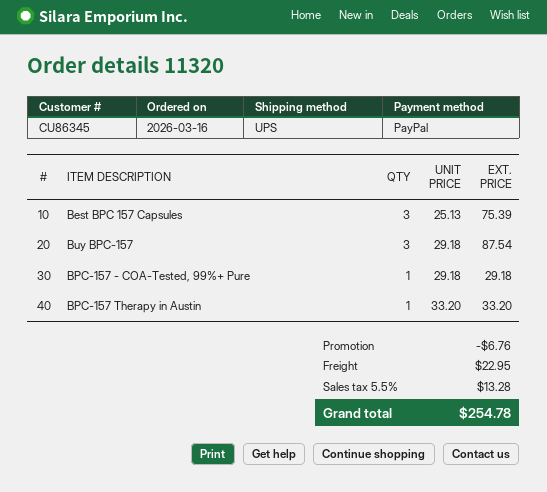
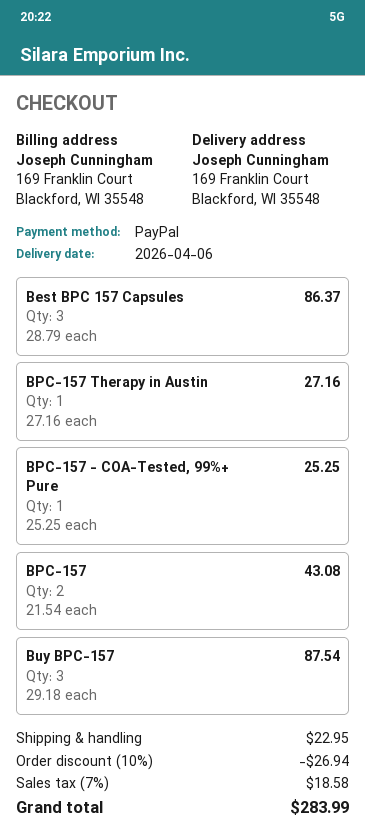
Best BPC 157 Capsules: 3 x 25.13 = 75.39 -> 3 x 28.79 = 86.37
BPC-157 - COA-Tested, 99%+ Pure: 1 x 29.18 = 29.18 -> 1 x 25.25 = 25.25
BPC-157 Therapy in Austin: 1 x 33.20 = 33.20 -> 1 x 27.16 = 27.16
BPC-157: none -> 2 x 21.54 = 43.08
discount: 6.76 -> 26.94
tax: 5.5% = 13.28 -> 7% = 18.58
total: 254.78 -> 283.99

